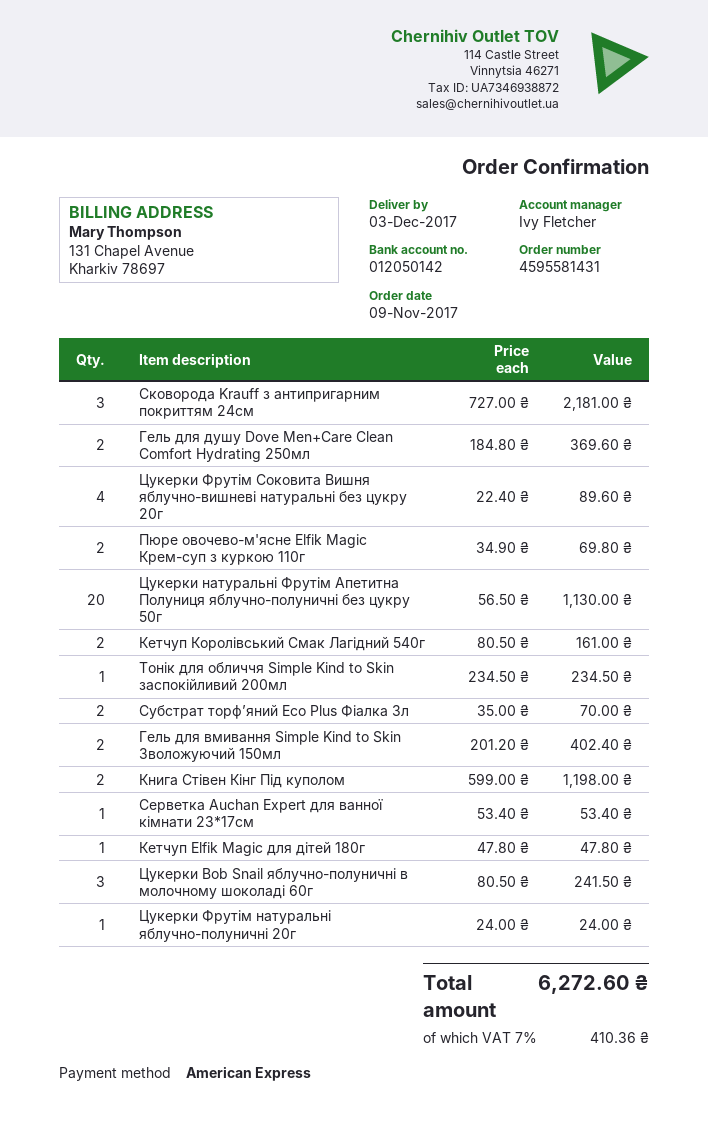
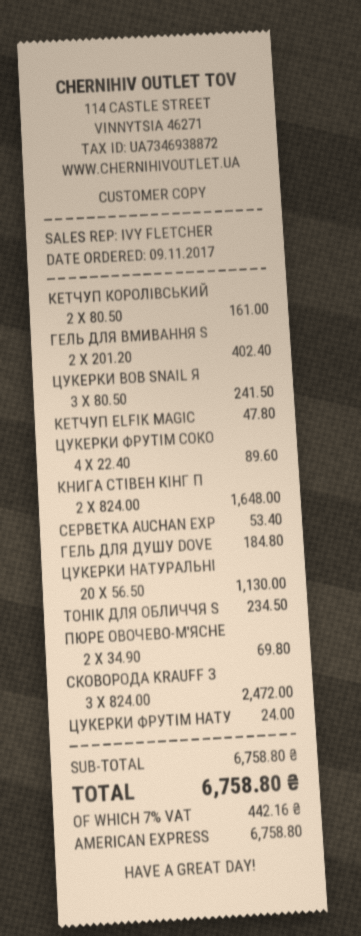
Сковорода Krauff з антипригарним покриттям 24см: 3 x 727.00 = 2181.00 -> 3 x 824.00 = 2472.00
Гель для душу Dove Men+Care Clean Comfort Hydrating 250мл: 2 x 184.80 = 369.60 -> 1 x 184.80 = 184.80
Субстрат торф’яний Eco Plus Фіалка 3л: 2 x 35.00 = 70.00 -> none
Книга Стівен Кінг Під куполом: 2 x 599.00 = 1198.00 -> 2 x 824.00 = 1648.00
tax: 7% = 410.36 -> 7% = 442.16
total: 6272.60 -> 6758.80

